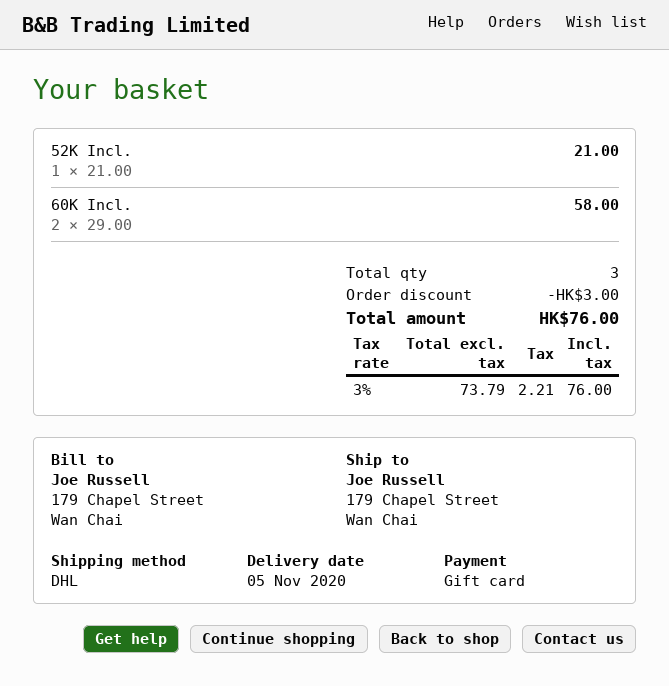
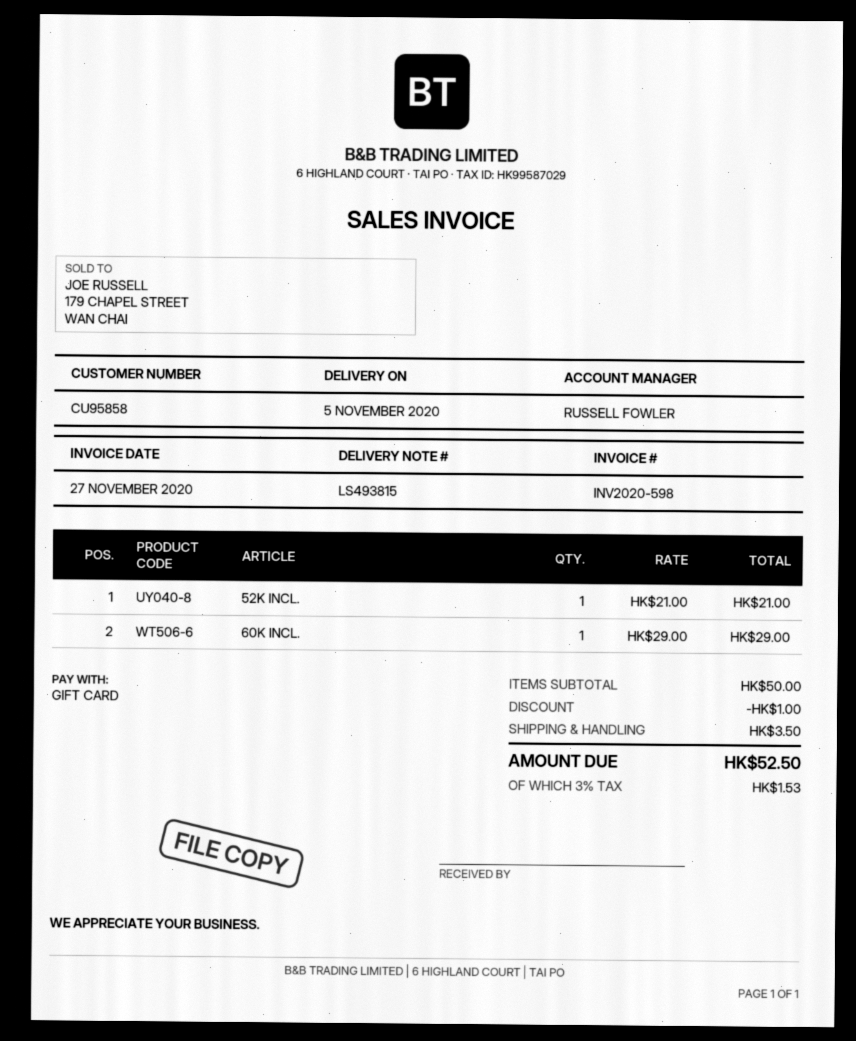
60K Incl.: 2 x 29.00 = 58.00 -> 1 x 29.00 = 29.00
discount: 3.00 -> 1.00
shipping: none -> 3.50
tax: 3% = 2.21 -> 3% = 1.53
total: 76.00 -> 52.50

